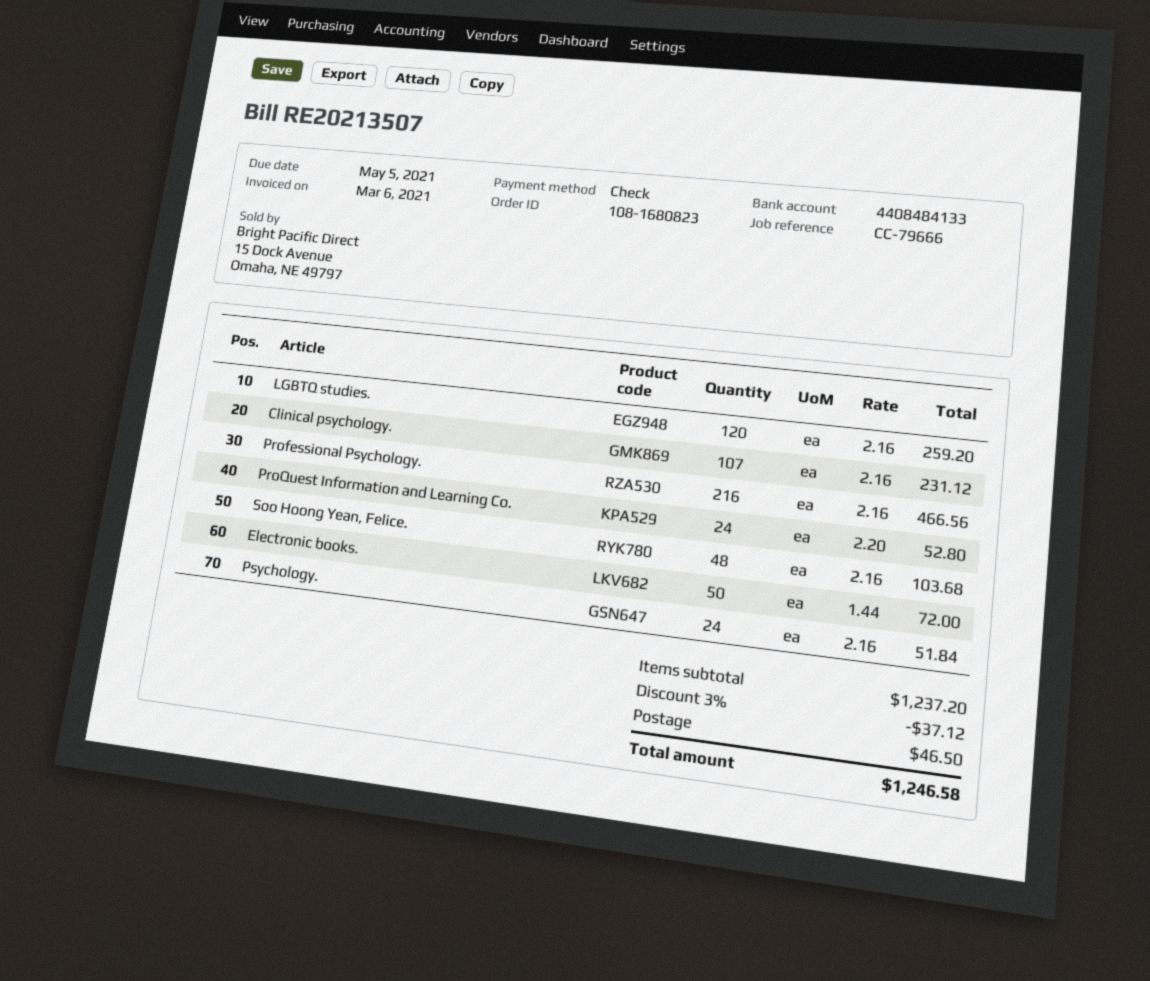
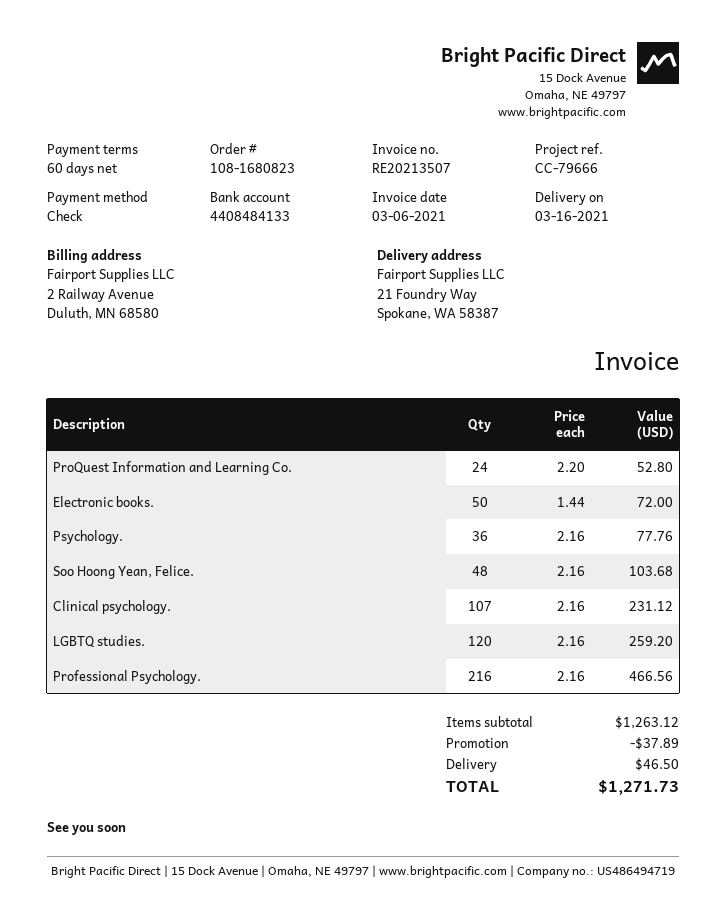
Psychology.: 24 x 2.16 = 51.84 -> 36 x 2.16 = 77.76
subtotal: 1237.20 -> 1263.12
discount: 37.12 -> 37.89
total: 1246.58 -> 1271.73

